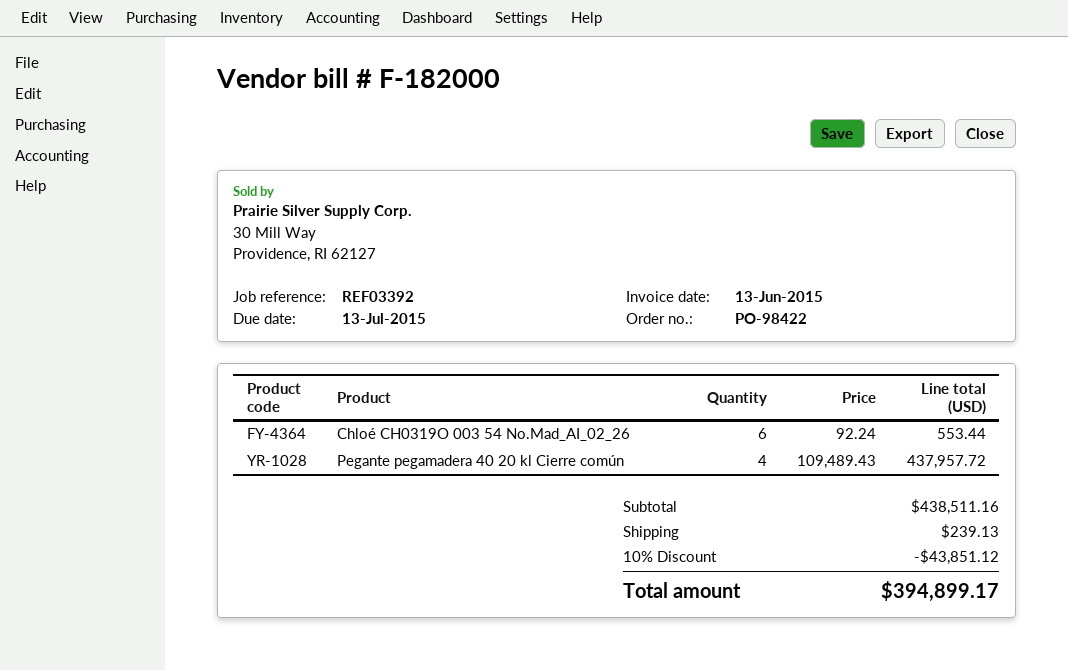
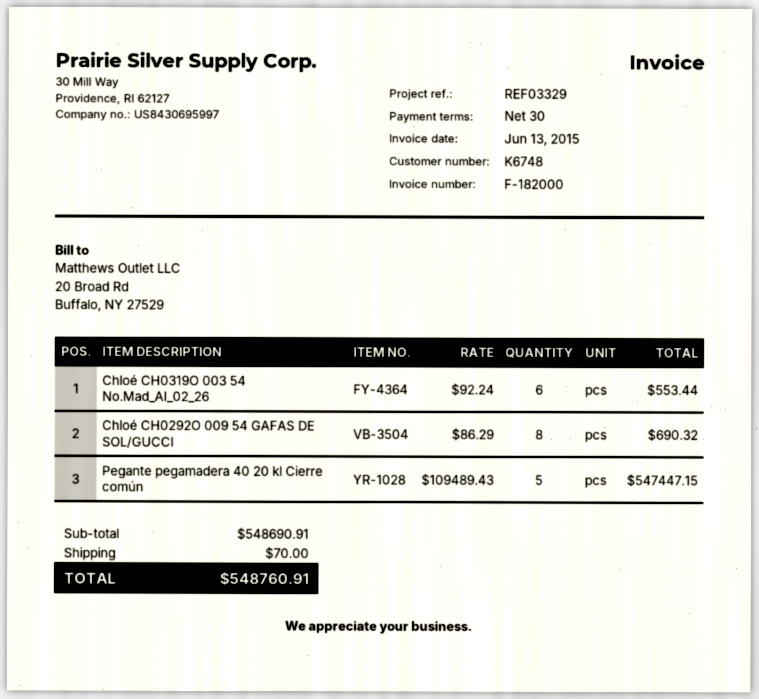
reference: REF03392 -> REF03329
Pegante pegamadera 40 20 kl Cierre común: 4 x 109489.43 = 437957.72 -> 5 x 109489.43 = 547447.15
Chloé CH0292O 009 54 GAFAS DE SOL/GUCCI: none -> 8 x 86.29 = 690.32
subtotal: 438511.16 -> 548690.91
discount: 10% = 43851.12 -> none
shipping: 239.13 -> 70.00
total: 394899.17 -> 548760.91

